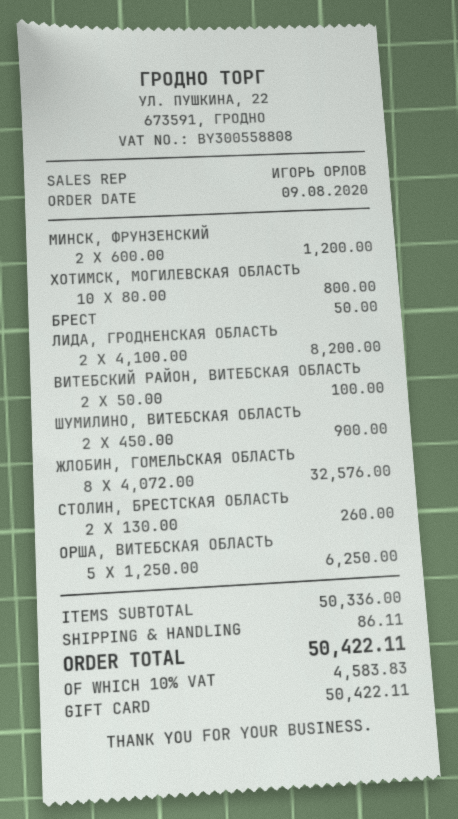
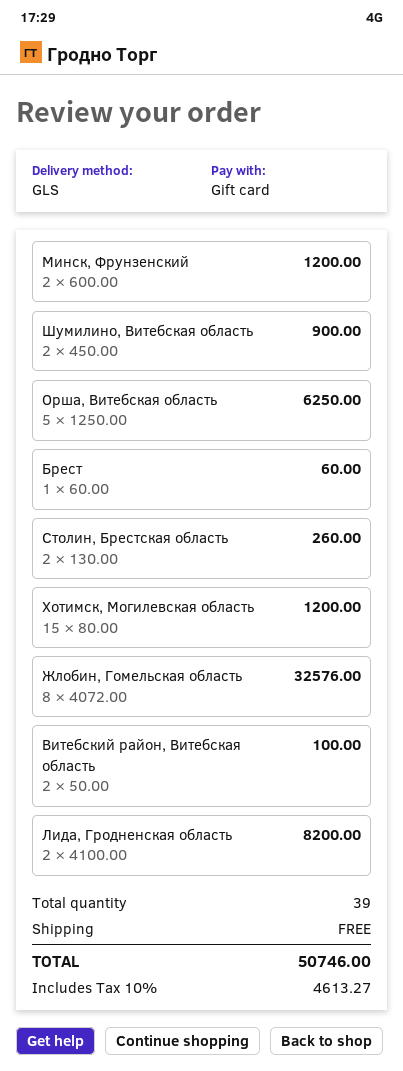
ХОТИМСК, МОГИЛЕВСКАЯ ОБЛАСТЬ: 10 x 80.00 = 800.00 -> 15 x 80.00 = 1200.00
БРЕСТ: 1 x 50.00 = 50.00 -> 1 x 60.00 = 60.00
shipping: 86.11 -> 0.00
tax: 10% = 4583.83 -> 10% = 4613.27
total: 50422.11 -> 50746.00

